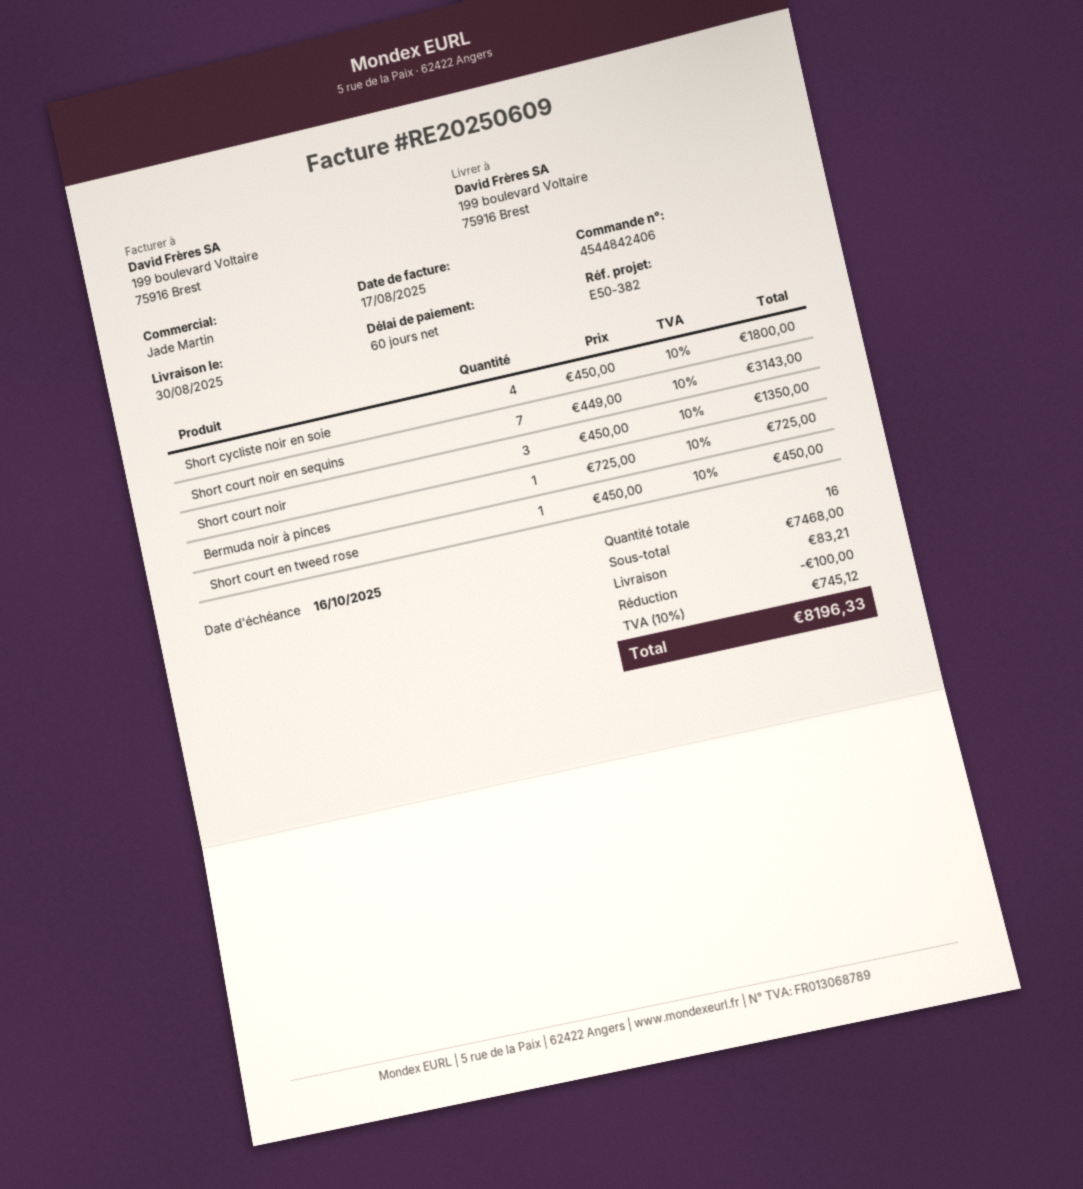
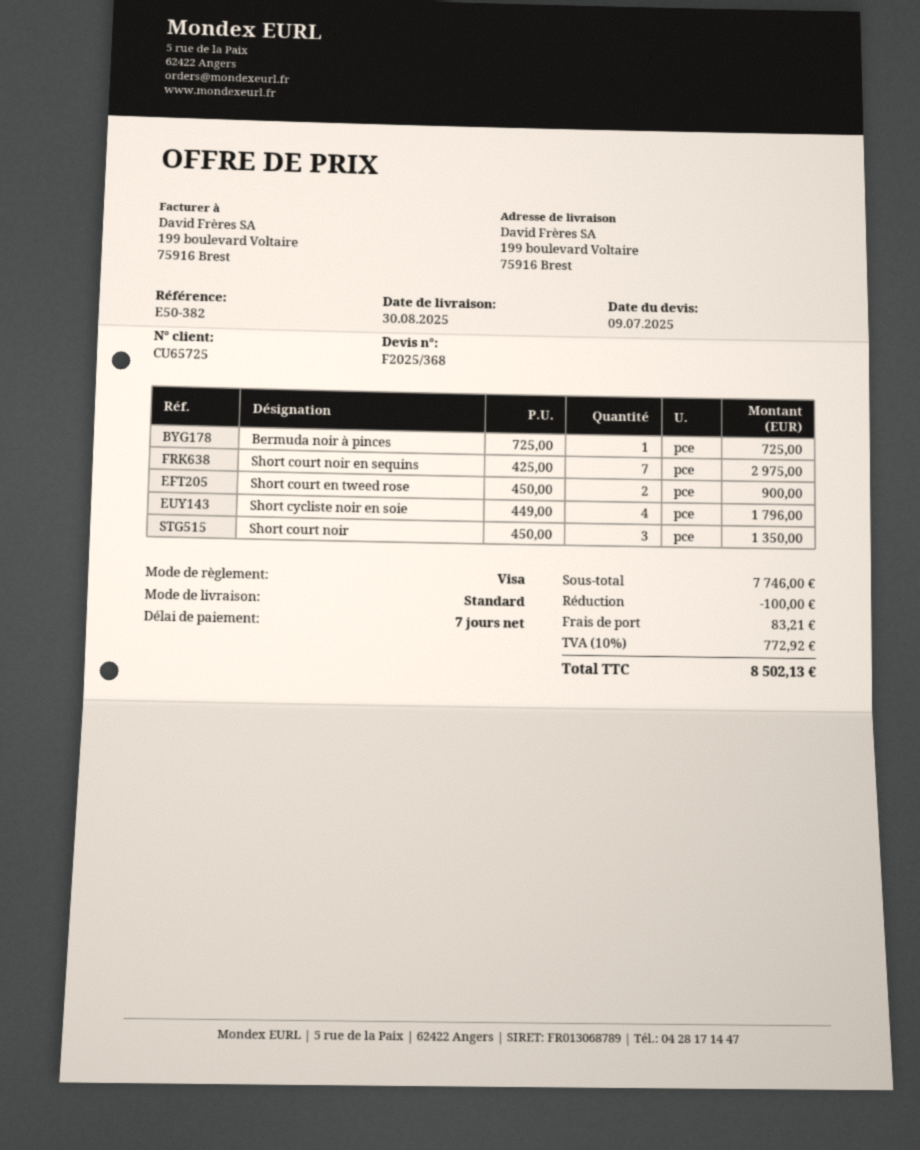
payment terms: 60 days -> 7 days
Short cycliste noir en soie: 4 x 450.00 = 1800.00 -> 4 x 449.00 = 1796.00
Short court noir en sequins: 7 x 449.00 = 3143.00 -> 7 x 425.00 = 2975.00
Short court en tweed rose: 1 x 450.00 = 450.00 -> 2 x 450.00 = 900.00
subtotal: 7468.00 -> 7746.00
tax: 10% = 745.12 -> 10% = 772.92
total: 8196.33 -> 8502.13

